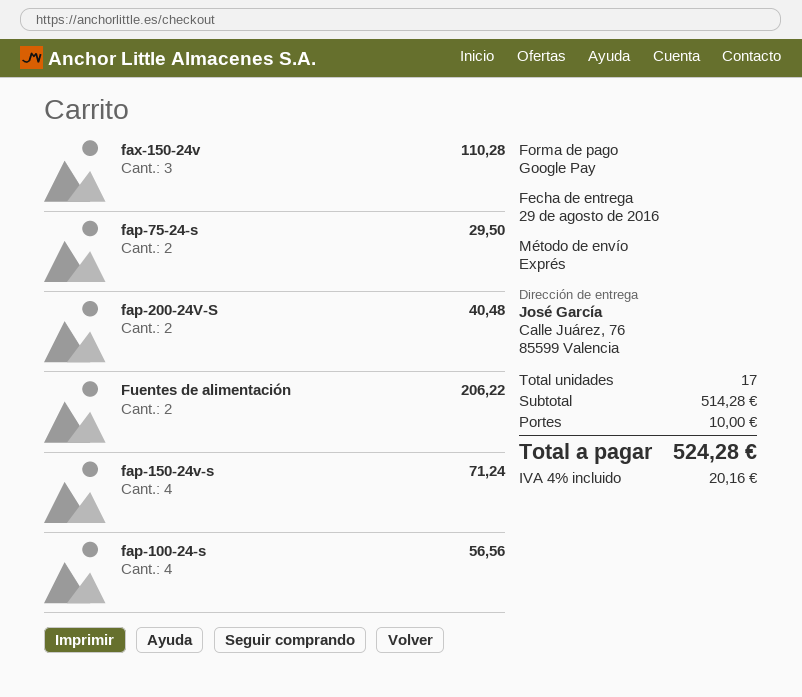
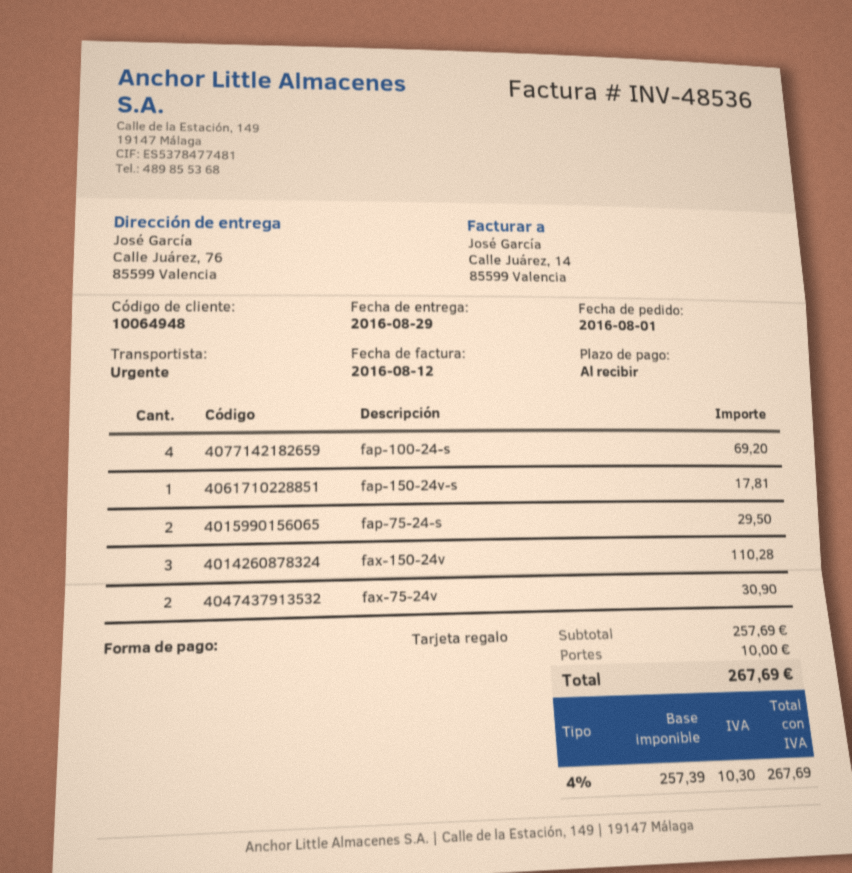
payment method: Google Pay -> gift card
fap-200-24V-S: 2 for 40.48 -> none
Fuentes de alimentación: 2 for 206.22 -> none
fap-150-24v-s: 4 for 71.24 -> 1 for 17.81
fap-100-24-s: 4 for 56.56 -> 4 for 69.20
fax-75-24v: none -> 2 for 30.90
subtotal: 514.28 -> 257.69
tax: 4% = 20.16 -> 4% = 10.30
total: 524.28 -> 267.69

